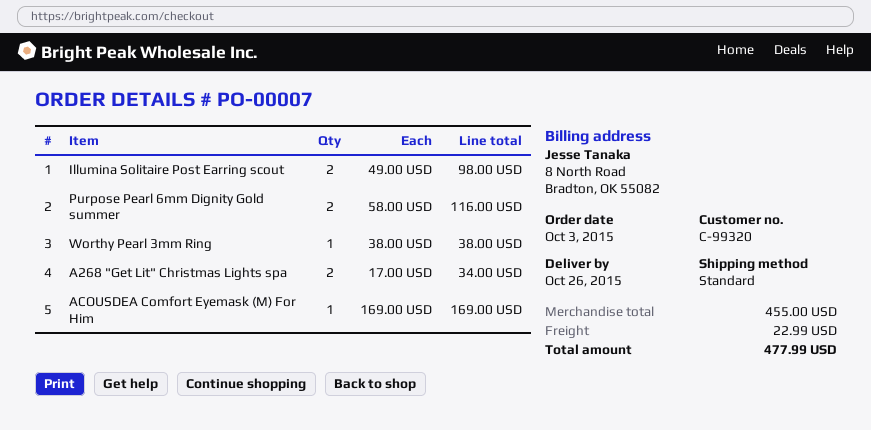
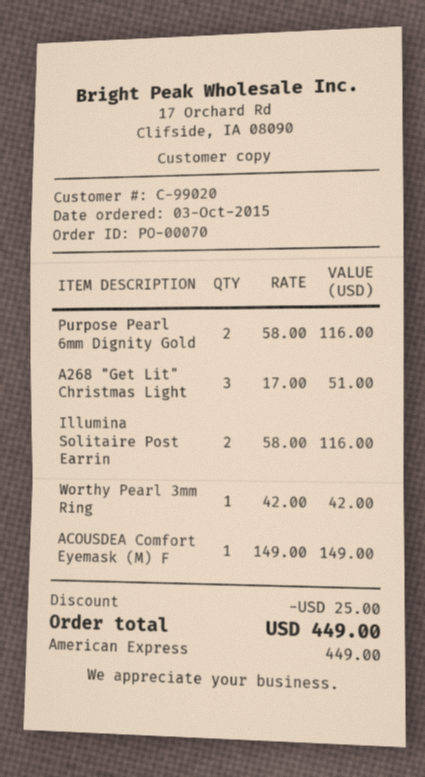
order number: PO-00007 -> PO-00070
customer number: C-99320 -> C-99020
Illumina Solitaire Post Earring scout: 2 x 49.00 = 98.00 -> 2 x 58.00 = 116.00
Worthy Pearl 3mm Ring: 1 x 38.00 = 38.00 -> 1 x 42.00 = 42.00
A268 "Get Lit" Christmas Lights spa: 2 x 17.00 = 34.00 -> 3 x 17.00 = 51.00
ACOUSDEA Comfort Eyemask (M) For Him: 1 x 169.00 = 169.00 -> 1 x 149.00 = 149.00
discount: none -> 25.00
shipping: 22.99 -> none
total: 477.99 -> 449.00

